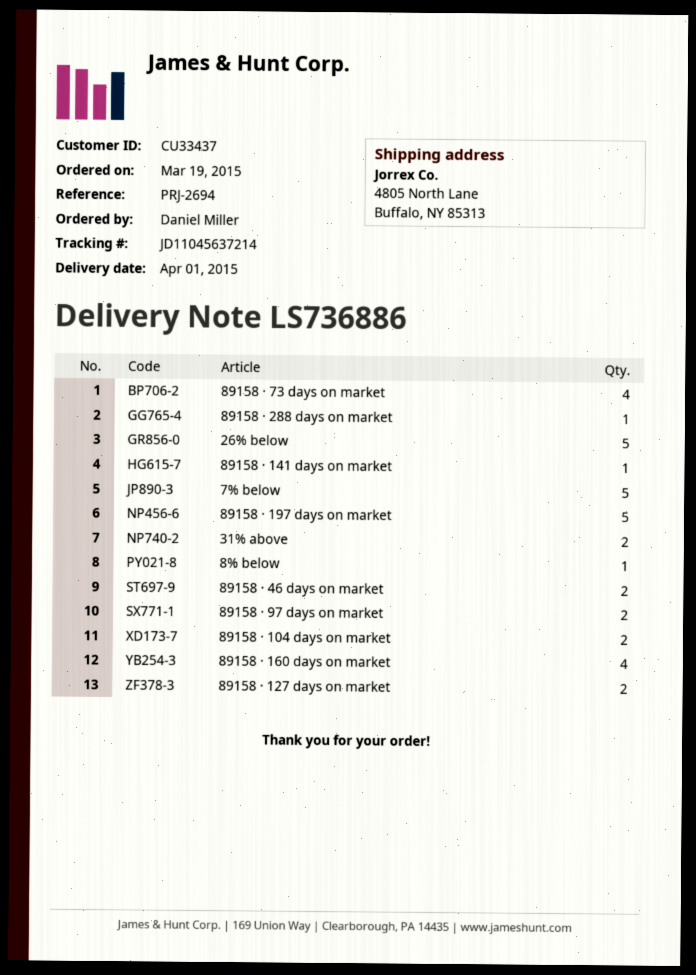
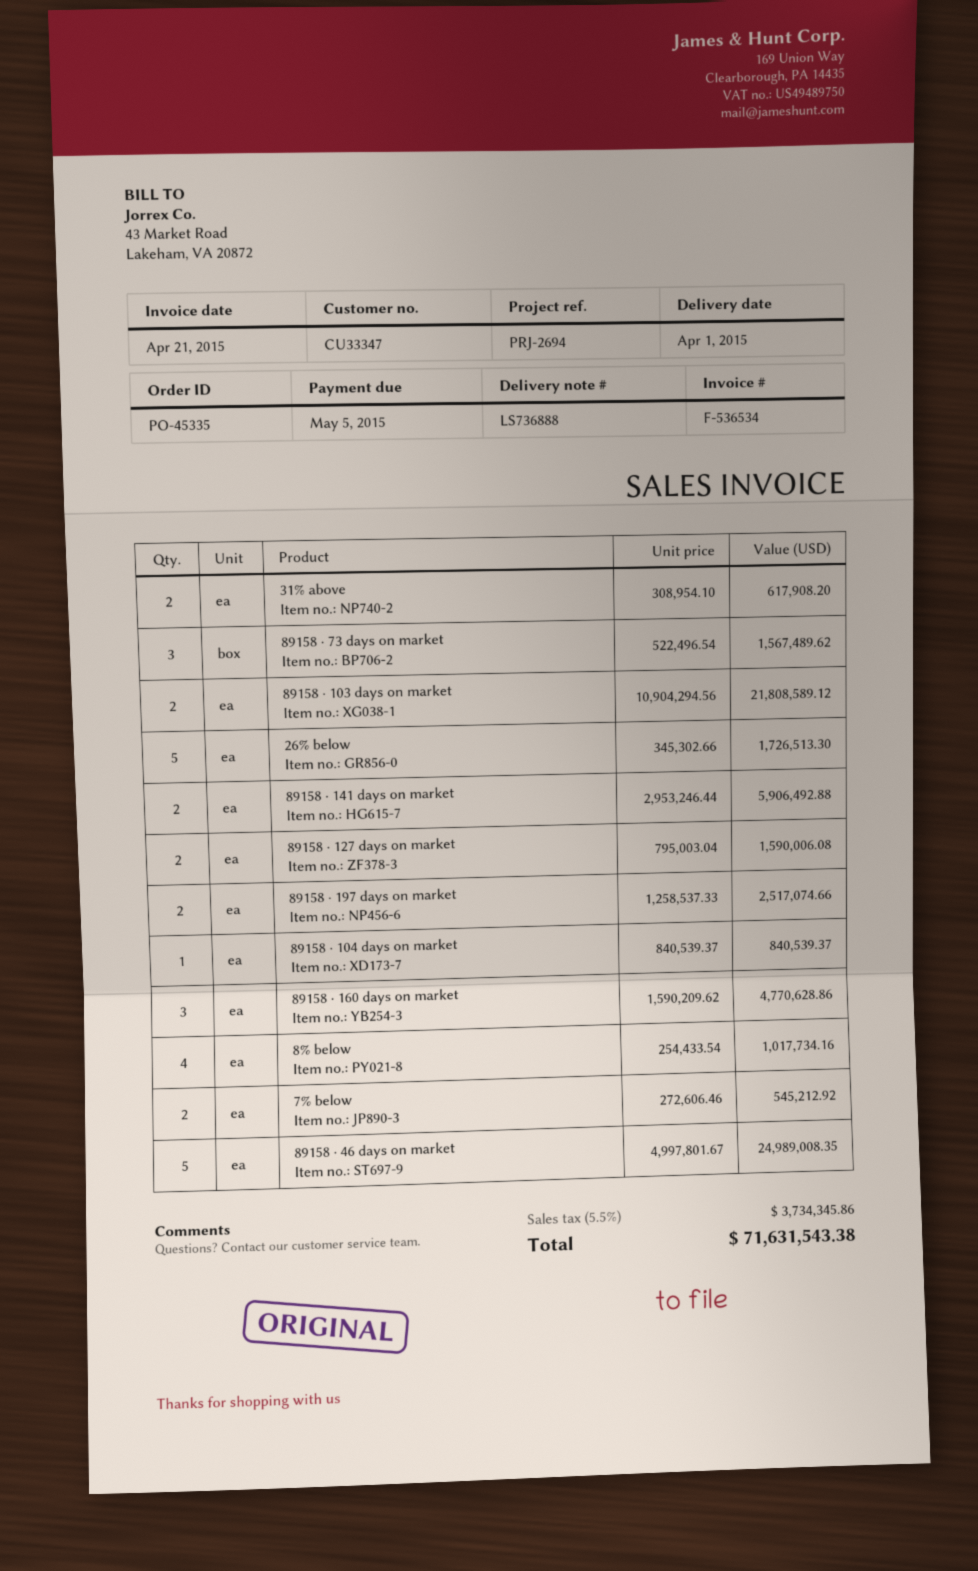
delivery note number: LS736886 -> LS736888
customer number: CU33437 -> CU33347
89158 · 73 days on market: 4 -> 3
89158 · 288 days on market: 1 -> none
89158 · 141 days on market: 1 -> 2
7% below: 5 -> 2
89158 · 197 days on market: 5 -> 2
8% below: 1 -> 4
89158 · 46 days on market: 2 -> 5
89158 · 97 days on market: 2 -> none
89158 · 104 days on market: 2 -> 1
89158 · 160 days on market: 4 -> 3
89158 · 103 days on market: none -> 2

